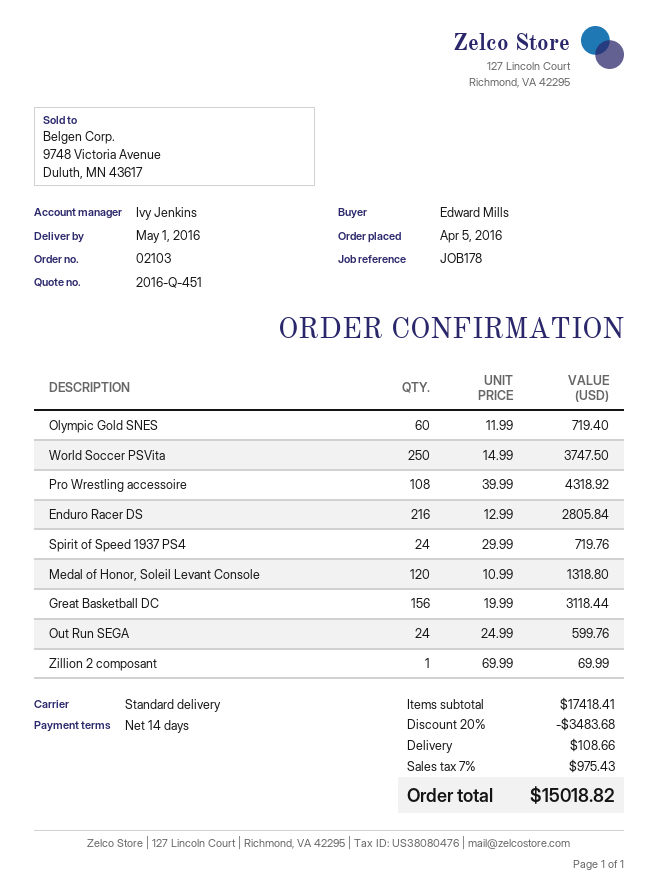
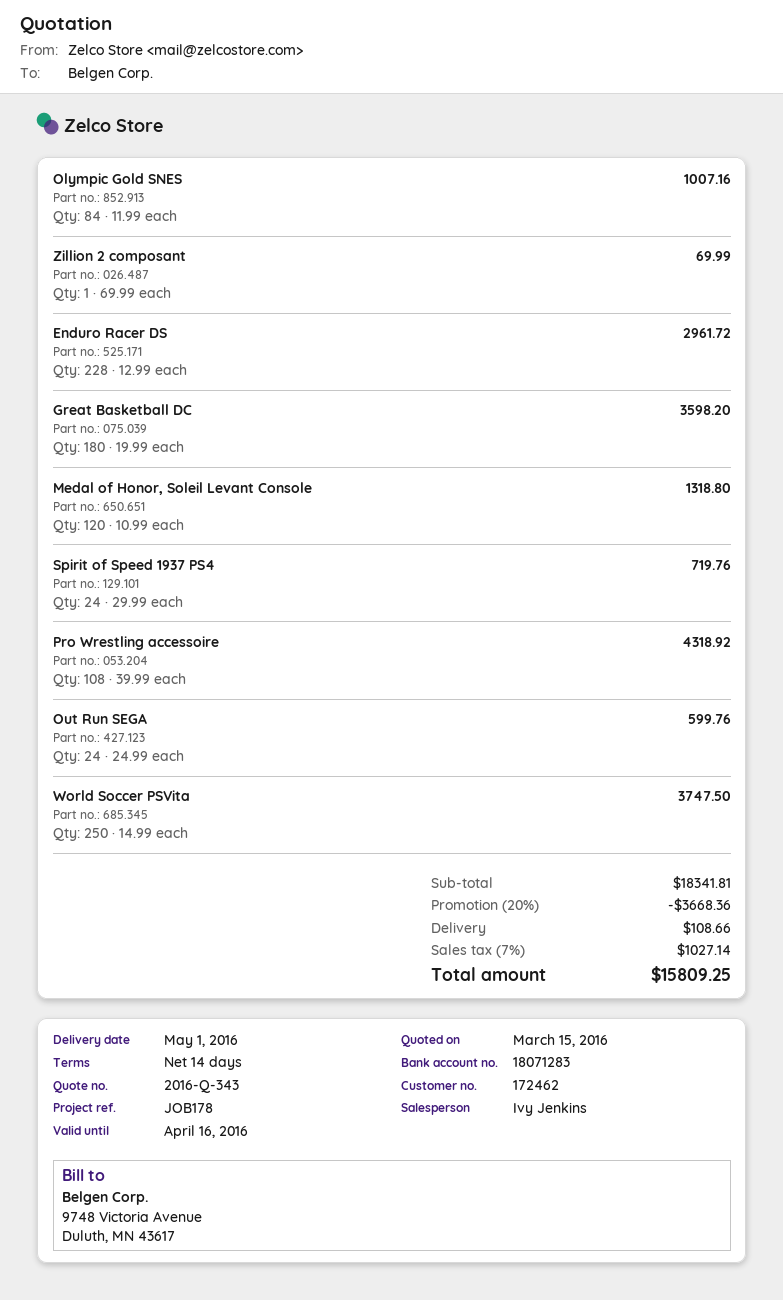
quote number: 2016-Q-451 -> 2016-Q-343
Olympic Gold SNES: 60 x 11.99 = 719.40 -> 84 x 11.99 = 1007.16
Enduro Racer DS: 216 x 12.99 = 2805.84 -> 228 x 12.99 = 2961.72
Great Basketball DC: 156 x 19.99 = 3118.44 -> 180 x 19.99 = 3598.20
subtotal: 17418.41 -> 18341.81
discount: 20% = 3483.68 -> 20% = 3668.36
tax: 7% = 975.43 -> 7% = 1027.14
total: 15018.82 -> 15809.25

